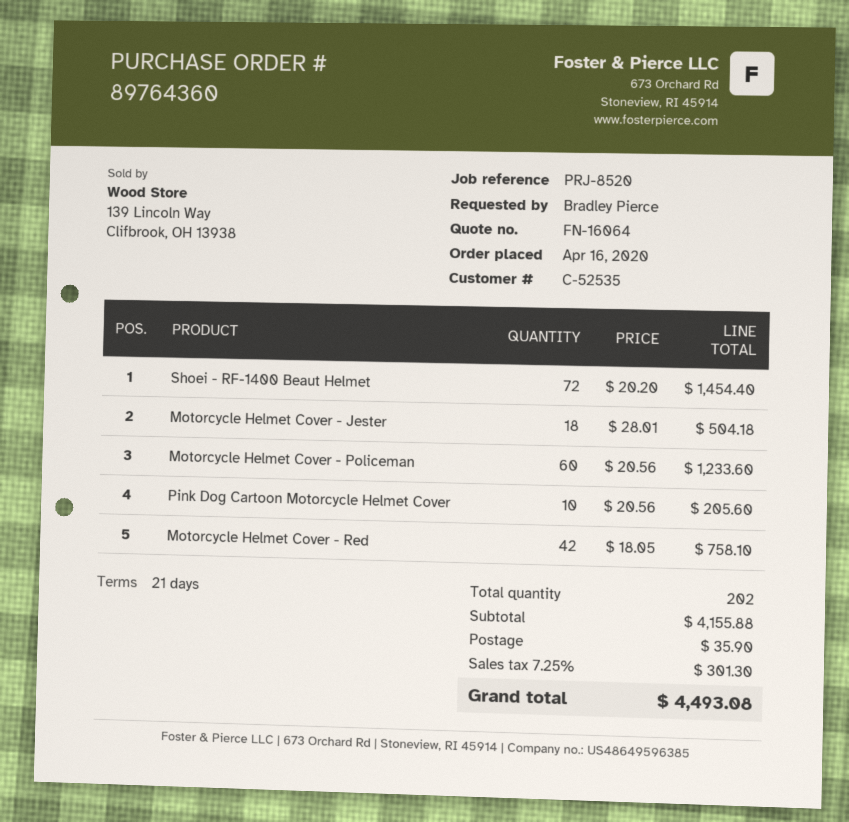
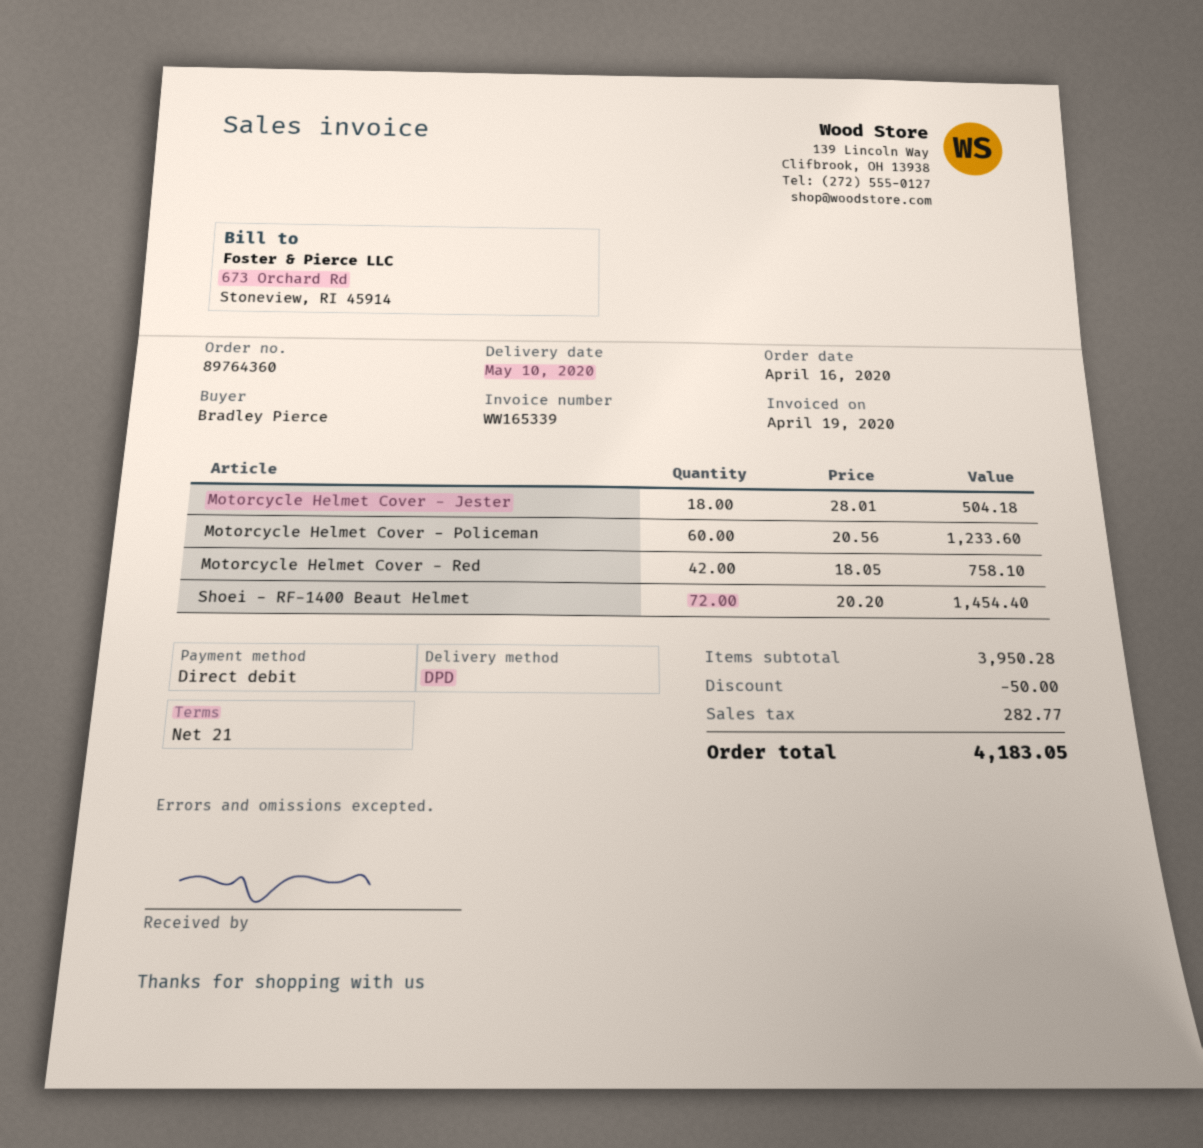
Pink Dog Cartoon Motorcycle Helmet Cover: 10 x 20.56 = 205.60 -> none
subtotal: 4155.88 -> 3950.28
discount: none -> 50.00
shipping: 35.90 -> none
tax: 301.30 -> 282.77
total: 4493.08 -> 4183.05

